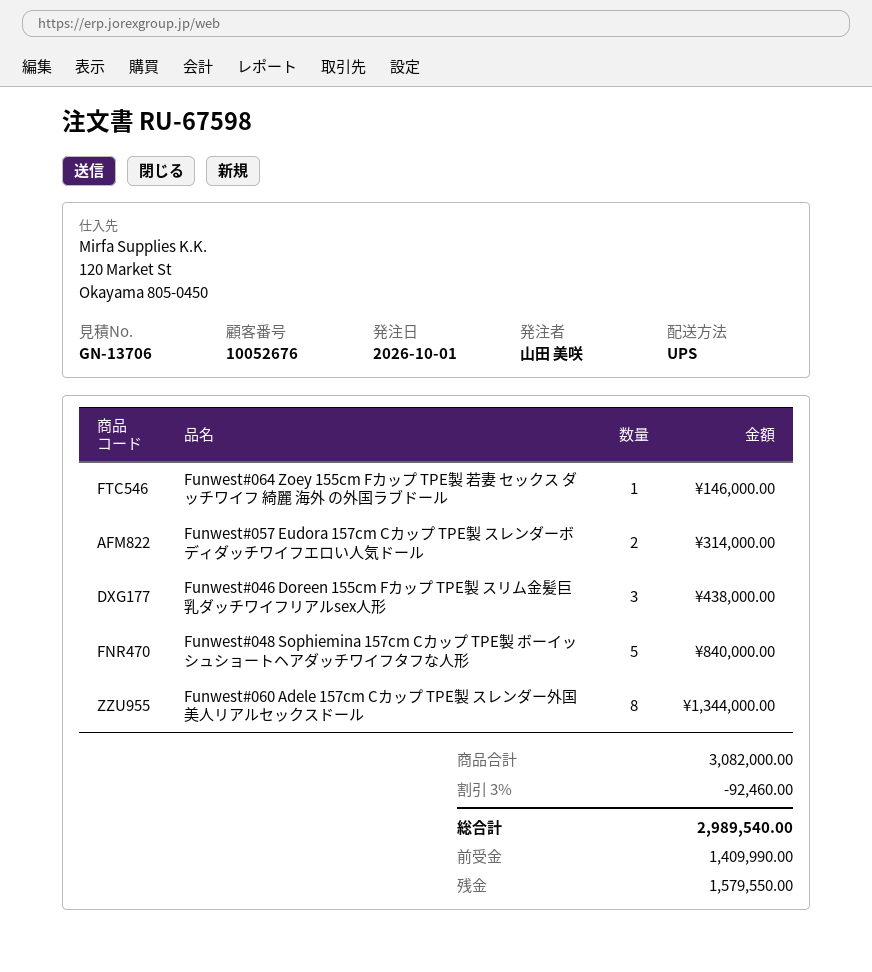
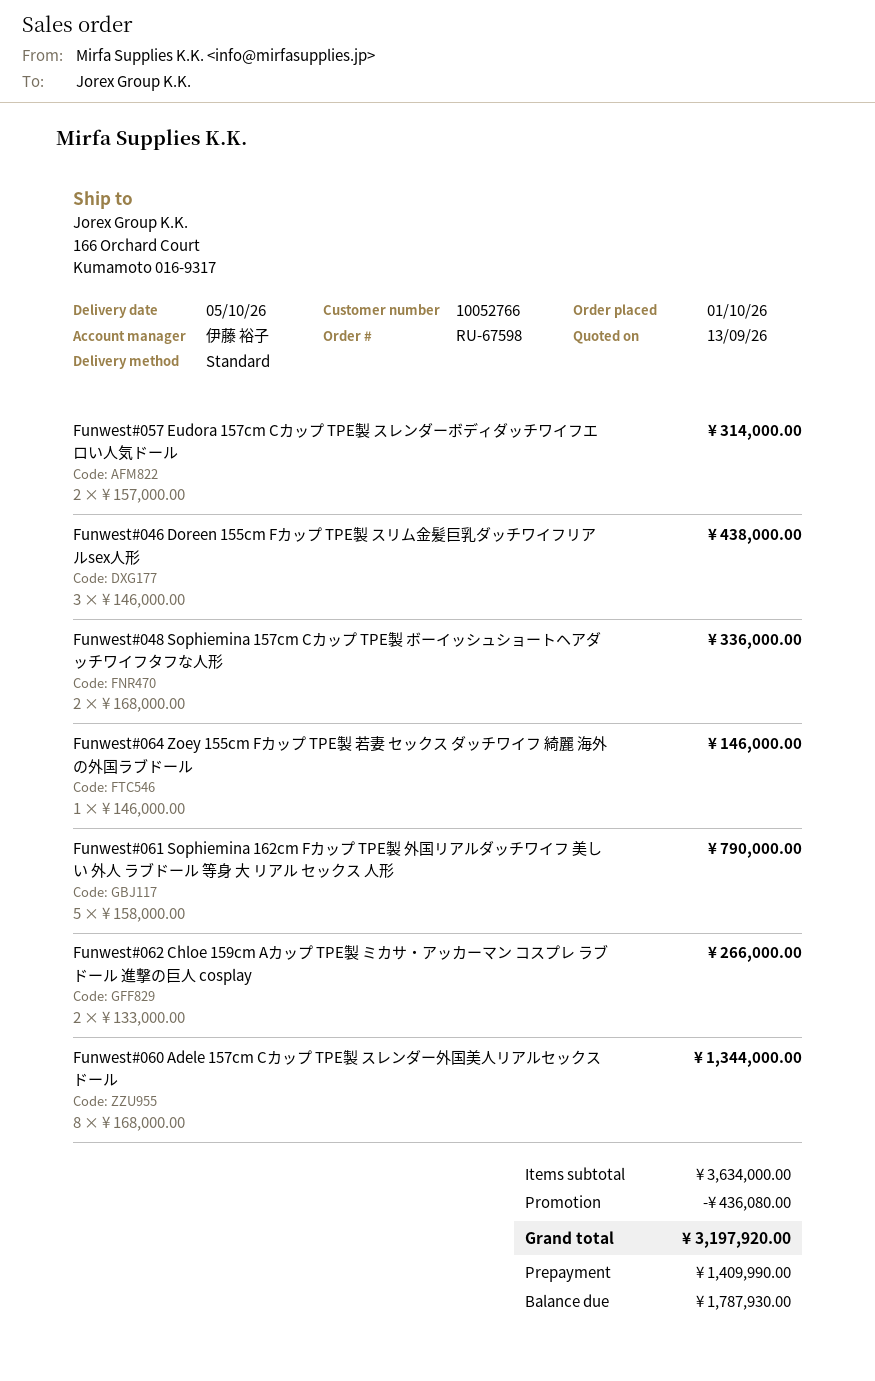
customer number: 10052676 -> 10052766
shipping method: UPS -> standard
Funwest#048 Sophiemina 157cm Cカップ TPE製 ボーイッシュショートヘアダッチワイフタフな人形: 5 for 840000.00 -> 2 for 336000.00
Funwest#061 Sophiemina 162cm Fカップ TPE製 外国リアルダッチワイフ 美しい 外人 ラブドール 等身 大 リアル セックス 人形: none -> 5 for 790000.00
Funwest#062 Chloe 159cm Aカップ TPE製 ミカサ・アッカーマン コスプレ ラブドール 進撃の巨人 cosplay: none -> 2 for 266000.00
subtotal: 3082000.00 -> 3634000.00
discount: 92460.00 -> 436080.00
total: 2989540.00 -> 3197920.00
balance: 1579550.00 -> 1787930.00

